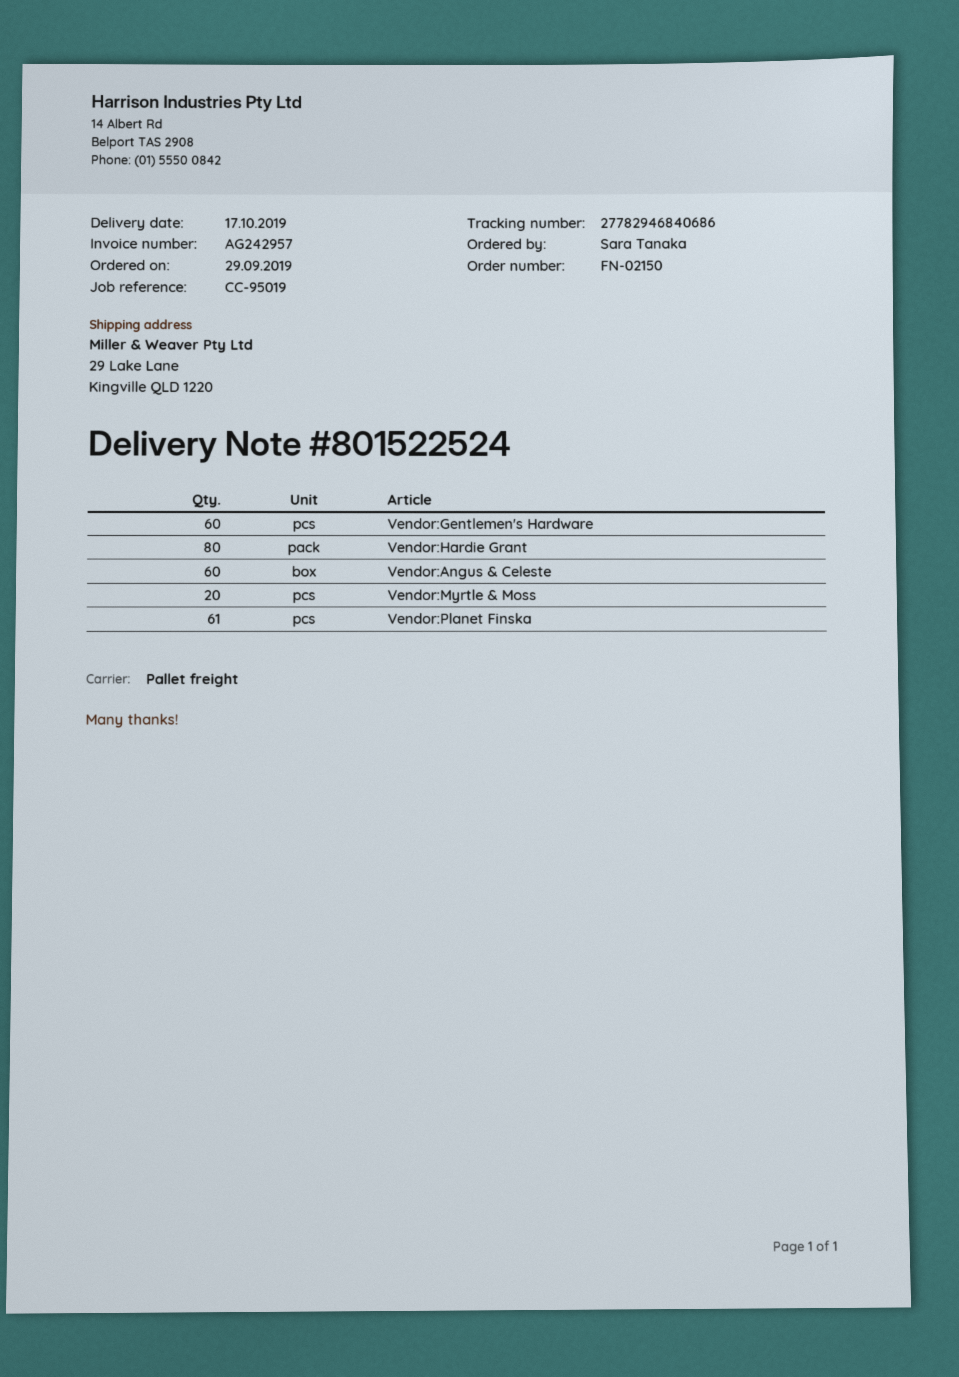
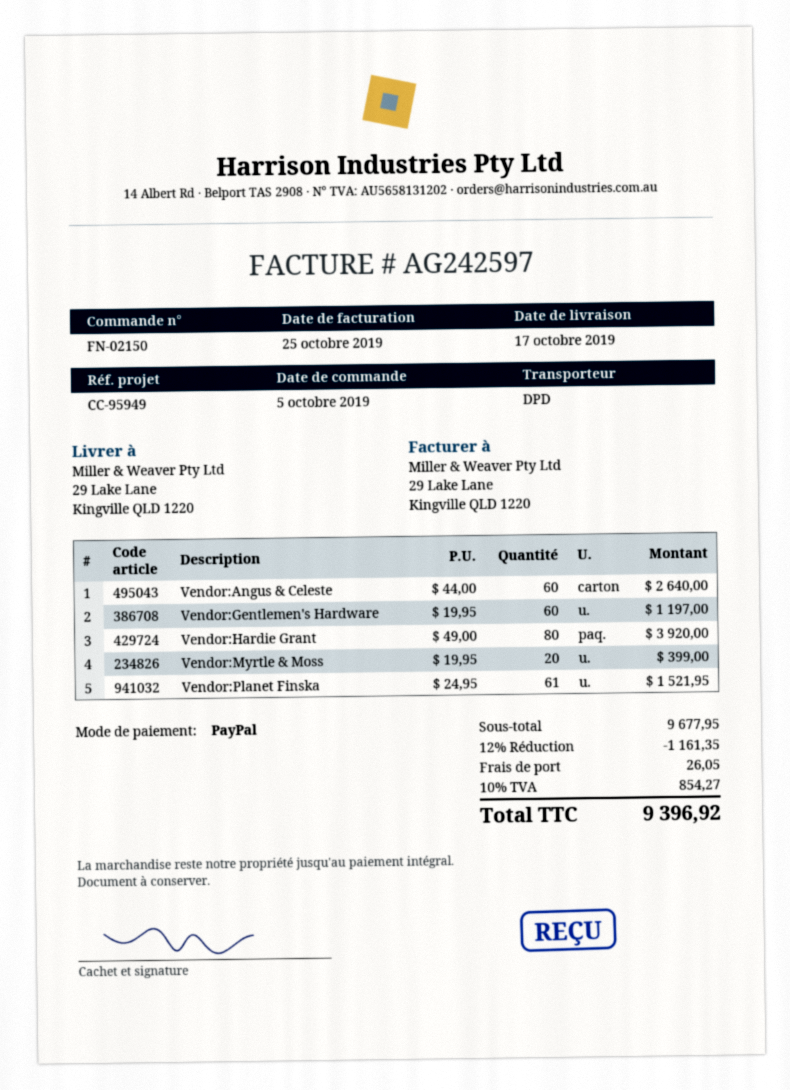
order date: 2019-09-29 -> 2019-10-05
invoice number: AG242957 -> AG242597
reference: CC-95019 -> CC-95949
shipping method: pallet freight -> DPD

